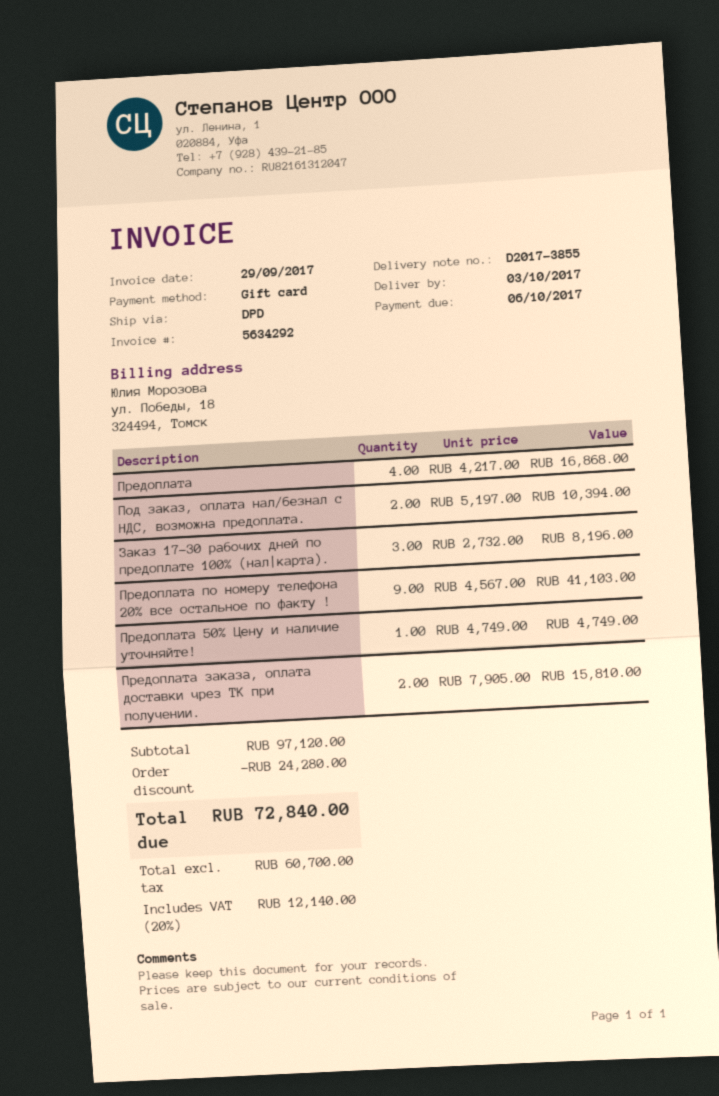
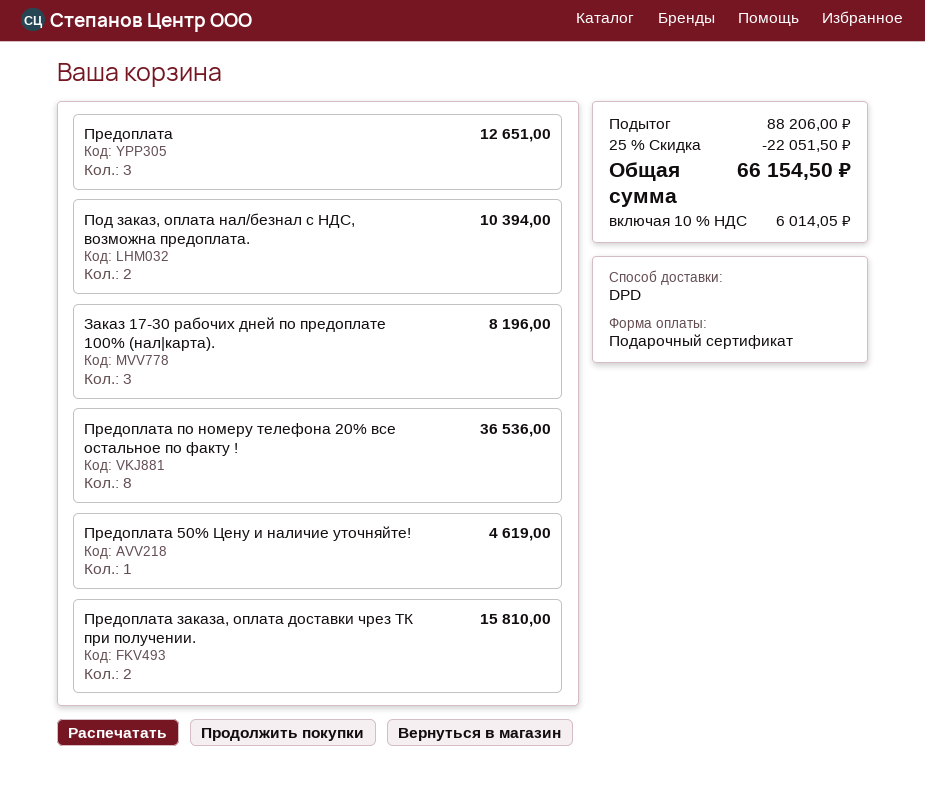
Предоплата: 4 for 16868.00 -> 3 for 12651.00
Предоплата по номеру телефона 20% все остальное по факту !: 9 for 41103.00 -> 8 for 36536.00
Предоплата 50% Цену и наличие уточняйте!: 1 for 4749.00 -> 1 for 4619.00
subtotal: 97120.00 -> 88206.00
discount: 24280.00 -> 22051.50
tax: 20% = 12140.00 -> 10% = 6014.05
total: 72840.00 -> 66154.50

